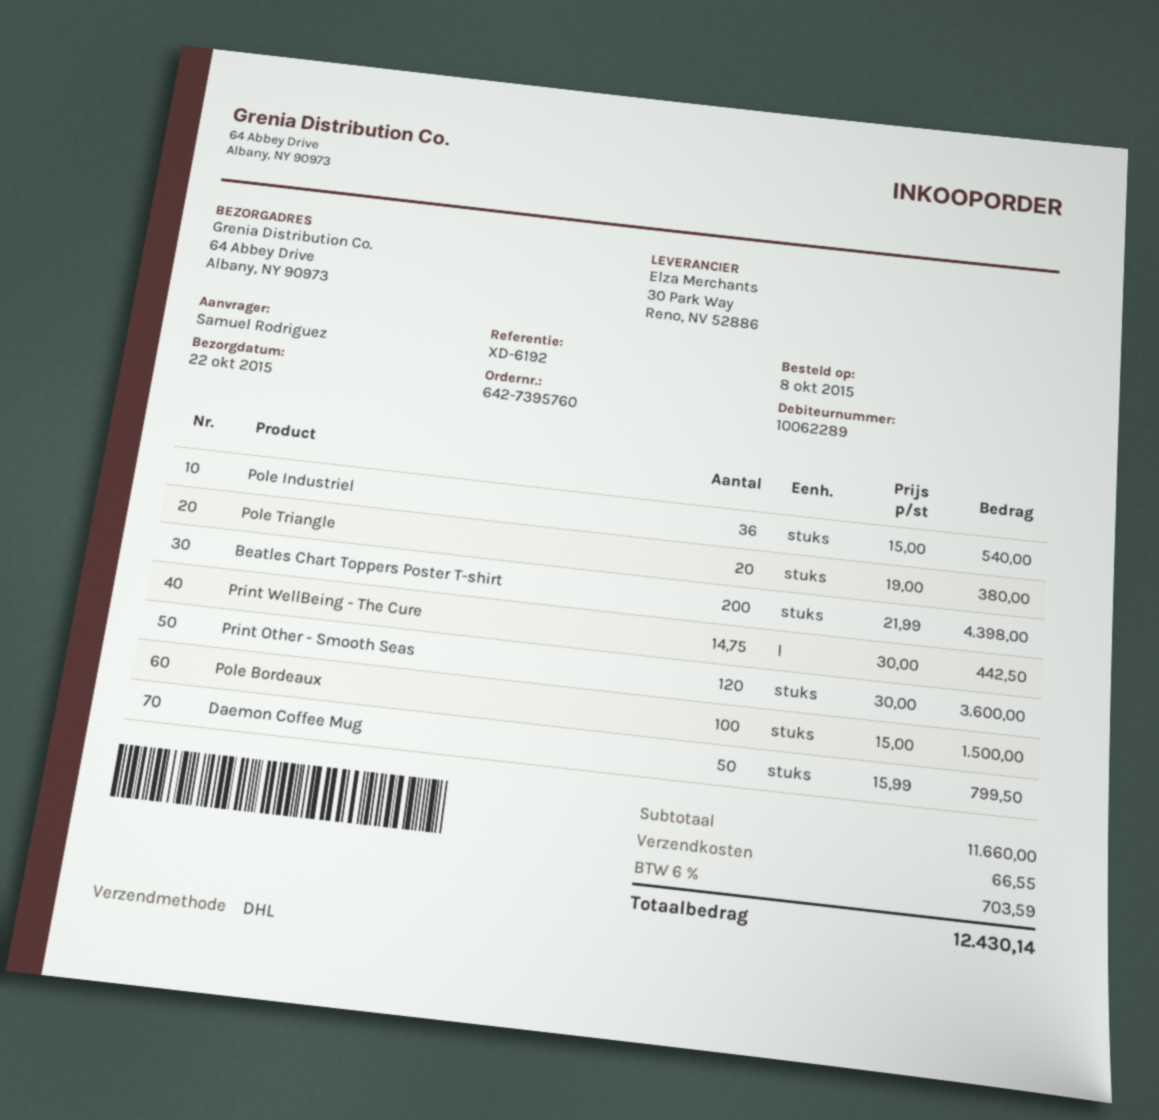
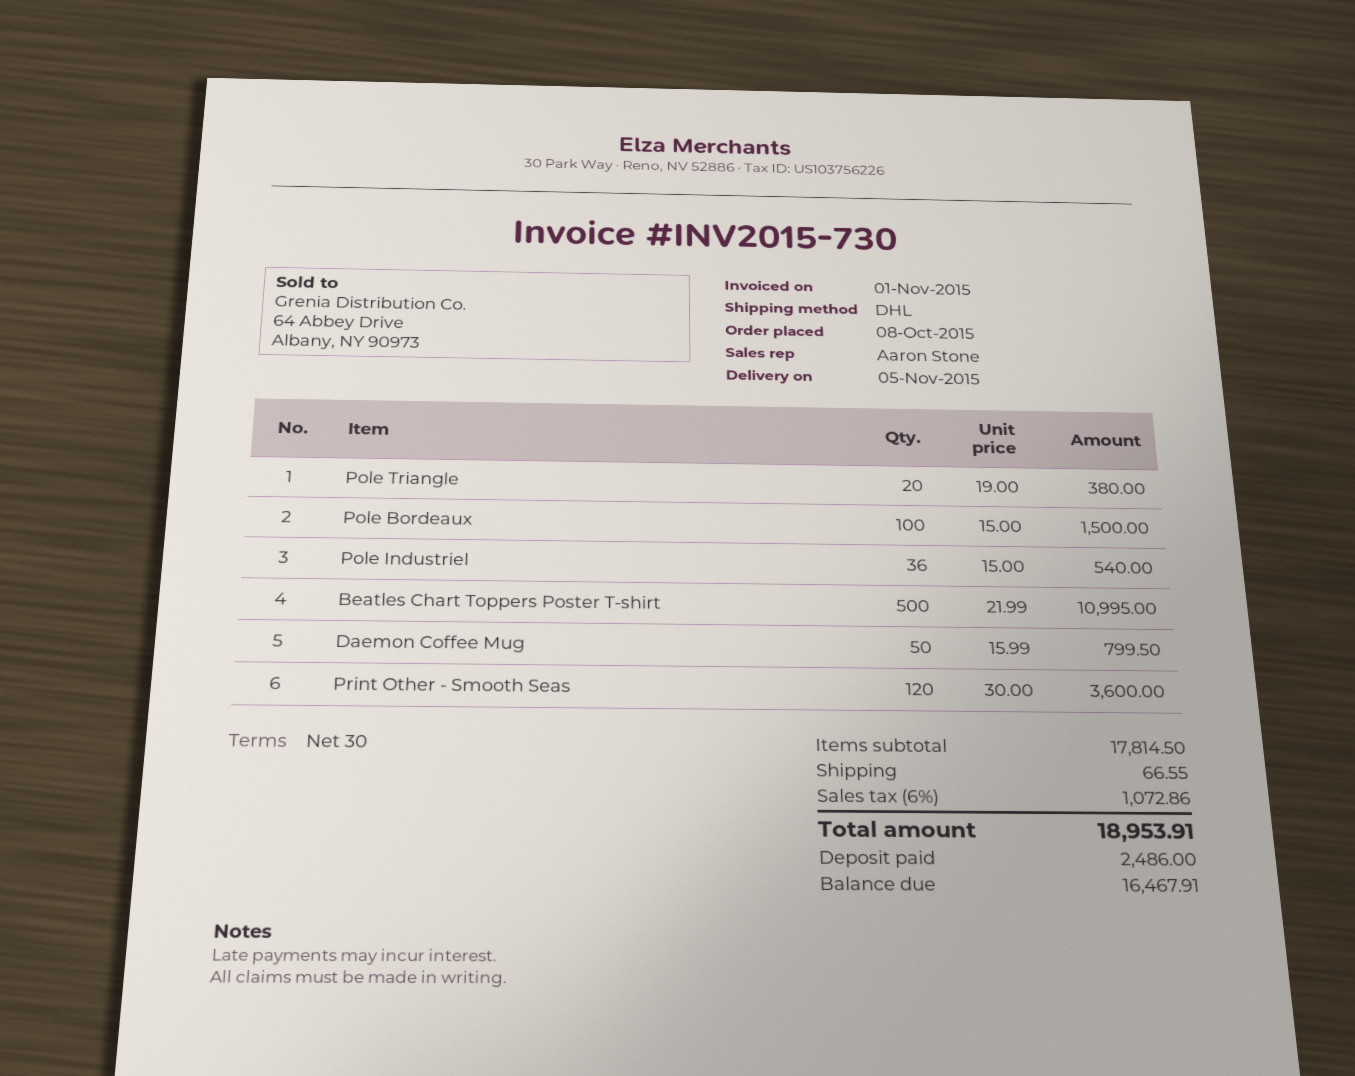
delivery date: 2015-10-22 -> 2015-11-05
Beatles Chart Toppers Poster T-shirt: 200 x 21.99 = 4398.00 -> 500 x 21.99 = 10995.00
Print WellBeing - The Cure: 14.75 x 30.00 = 442.50 -> none
subtotal: 11660.00 -> 17814.50
tax: 6% = 703.59 -> 6% = 1072.86
total: 12430.14 -> 18953.91

